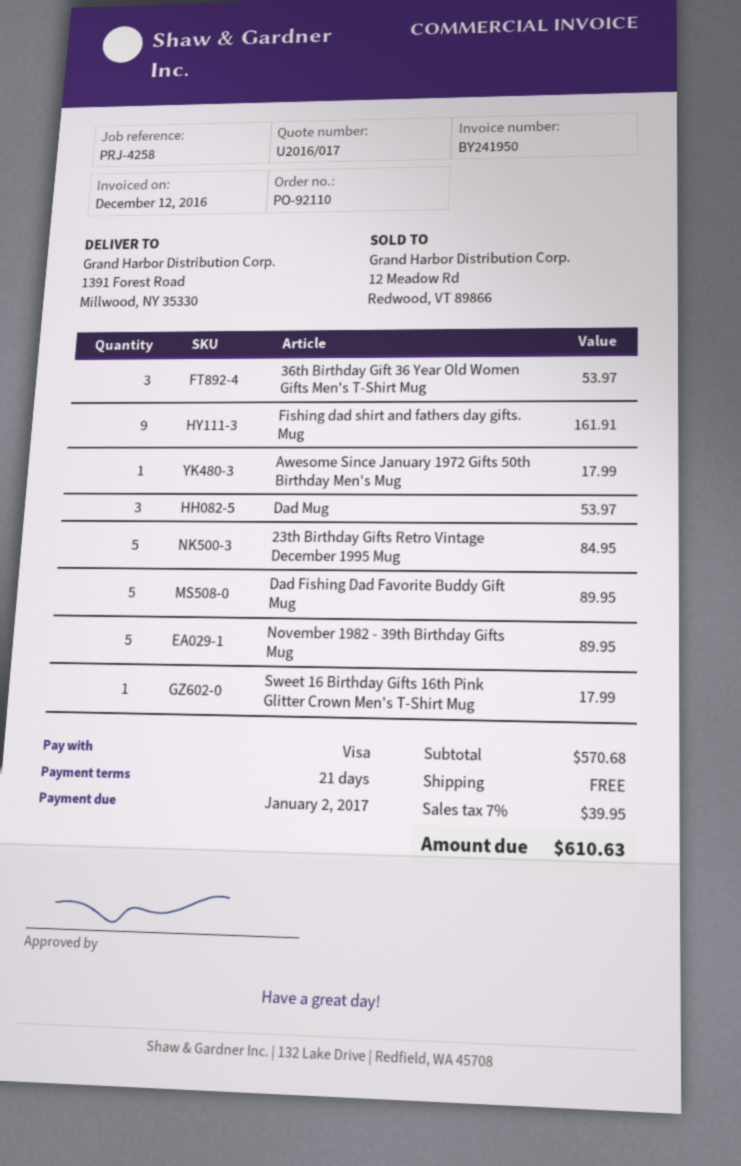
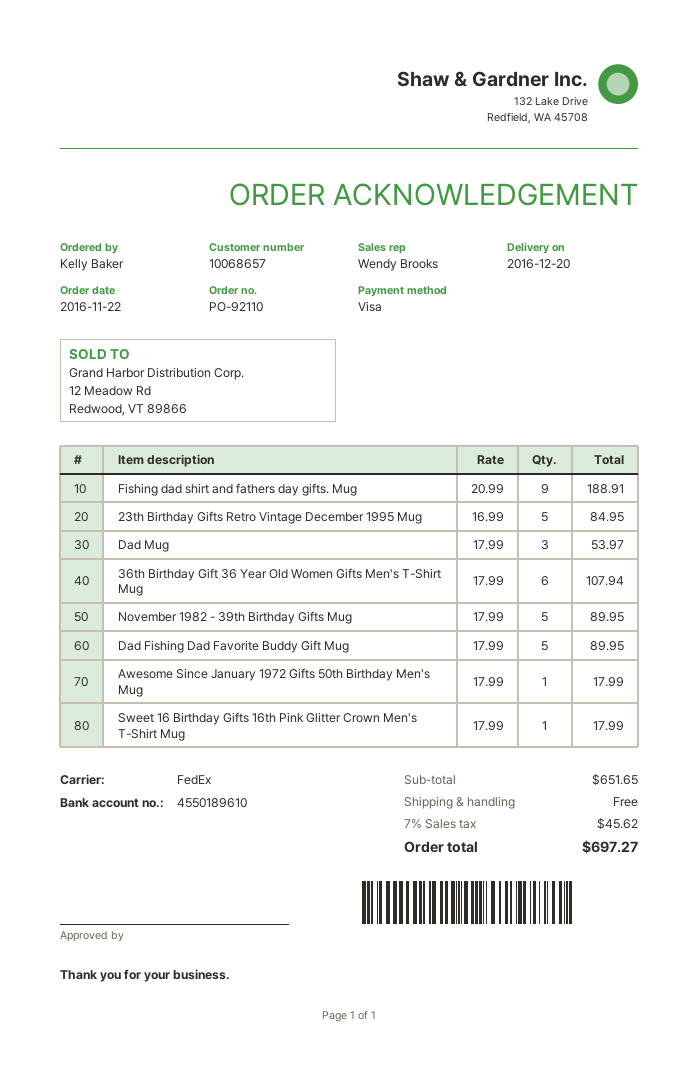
36th Birthday Gift 36 Year Old Women Gifts Men's T-Shirt Mug: 3 for 53.97 -> 6 for 107.94
Fishing dad shirt and fathers day gifts. Mug: 9 for 161.91 -> 9 for 188.91
subtotal: 570.68 -> 651.65
tax: 7% = 39.95 -> 7% = 45.62
total: 610.63 -> 697.27

